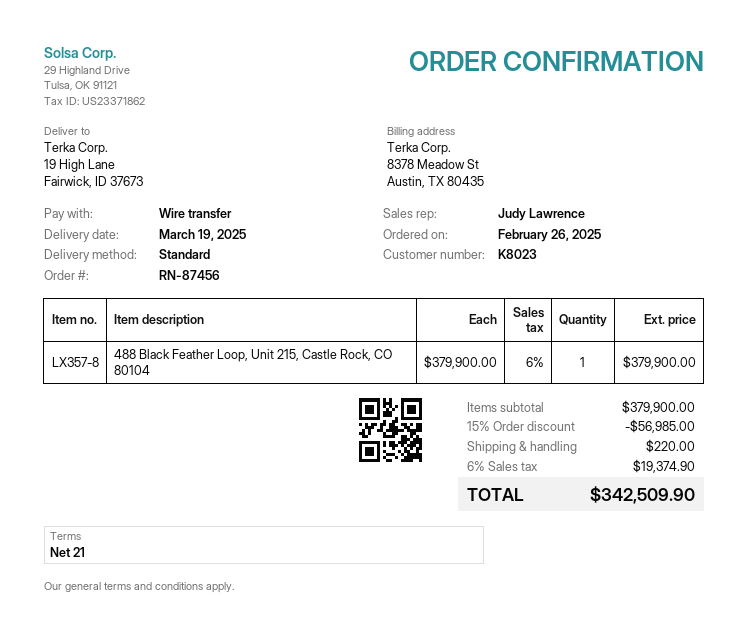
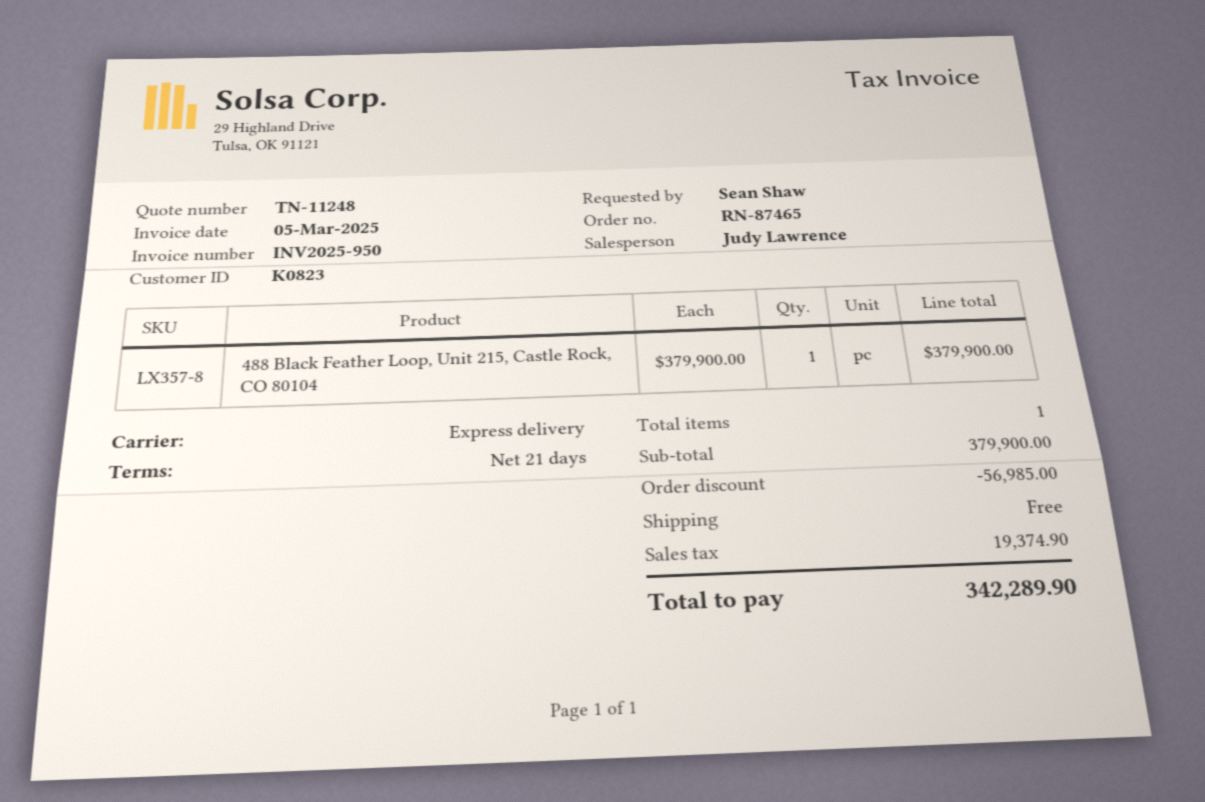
order number: RN-87456 -> RN-87465
customer number: K8023 -> K0823
shipping method: standard -> express
shipping: 220.00 -> 0.00
total: 342509.90 -> 342289.90

